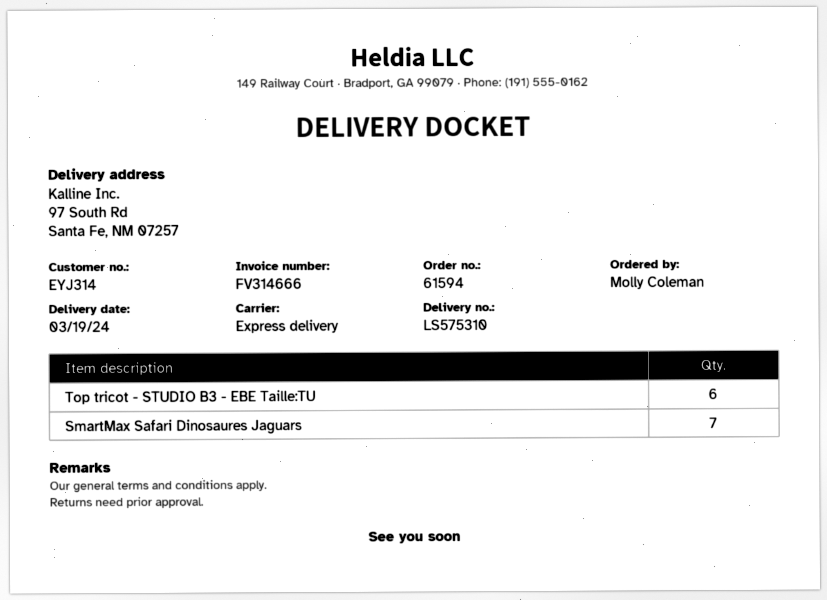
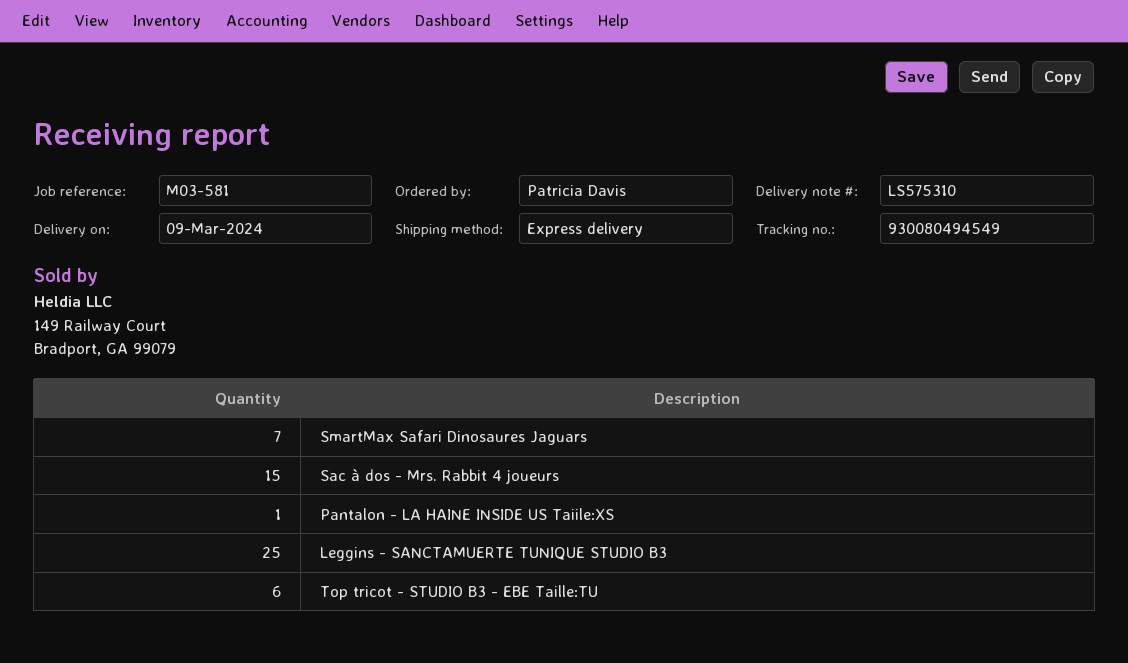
delivery date: 2024-03-19 -> 2024-03-09
ordered by: Molly Coleman -> Patricia Davis
Sac à dos - Mrs. Rabbit 4 joueurs: none -> 15
Pantalon - LA HAINE INSIDE US Taiile:XS: none -> 1
Leggins - SANCTAMUERTE TUNIQUE STUDIO B3: none -> 25

